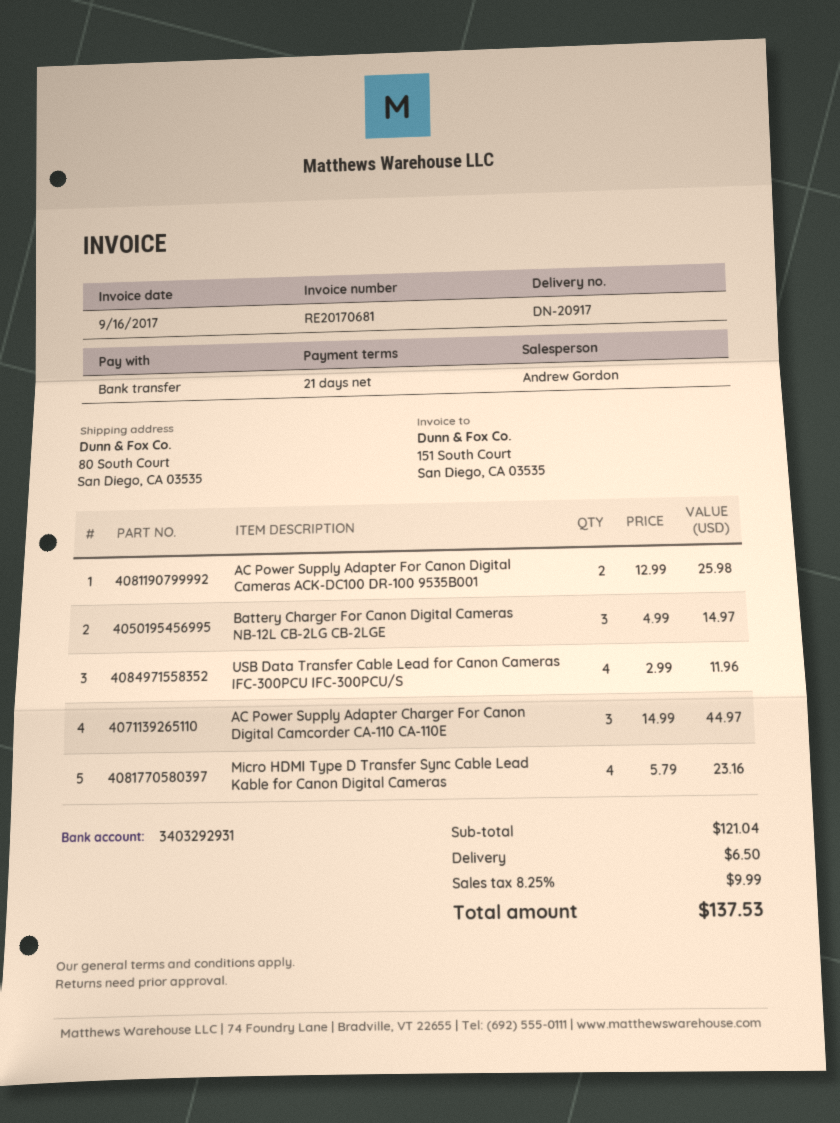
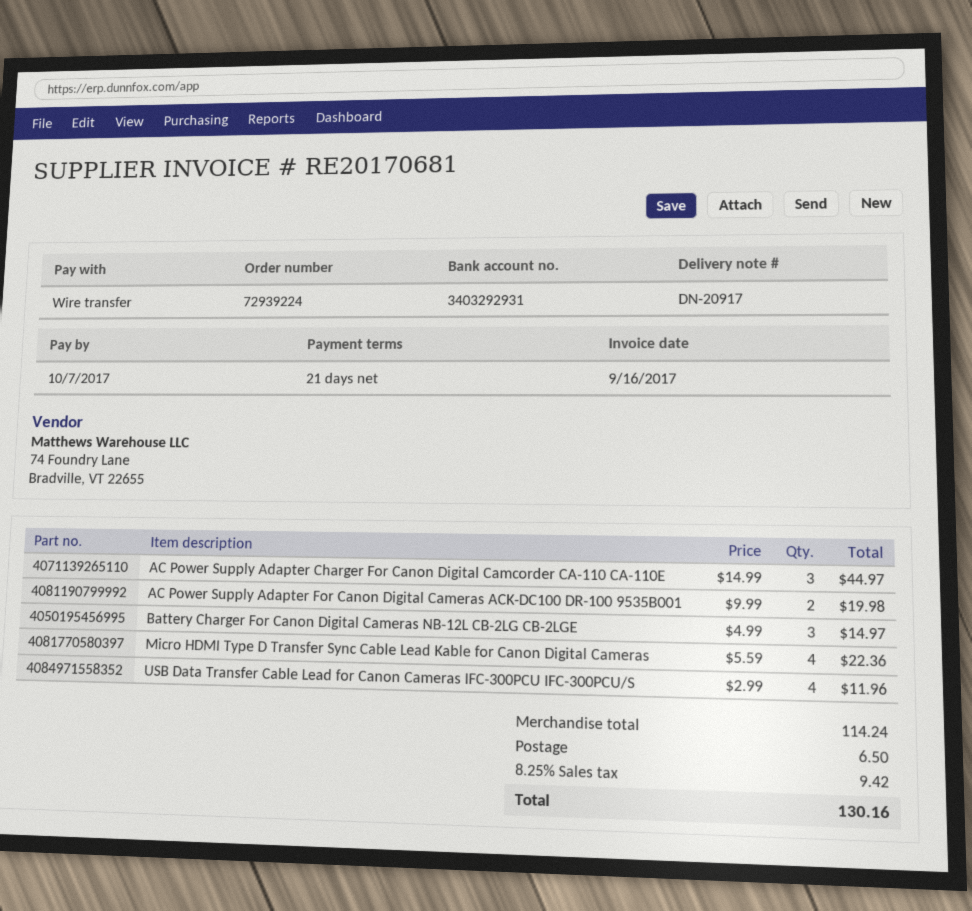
AC Power Supply Adapter For Canon Digital Cameras ACK-DC100 DR-100 9535B001: 2 x 12.99 = 25.98 -> 2 x 9.99 = 19.98
Micro HDMI Type D Transfer Sync Cable Lead Kable for Canon Digital Cameras: 4 x 5.79 = 23.16 -> 4 x 5.59 = 22.36
subtotal: 121.04 -> 114.24
tax: 8.25% = 9.99 -> 8.25% = 9.42
total: 137.53 -> 130.16

